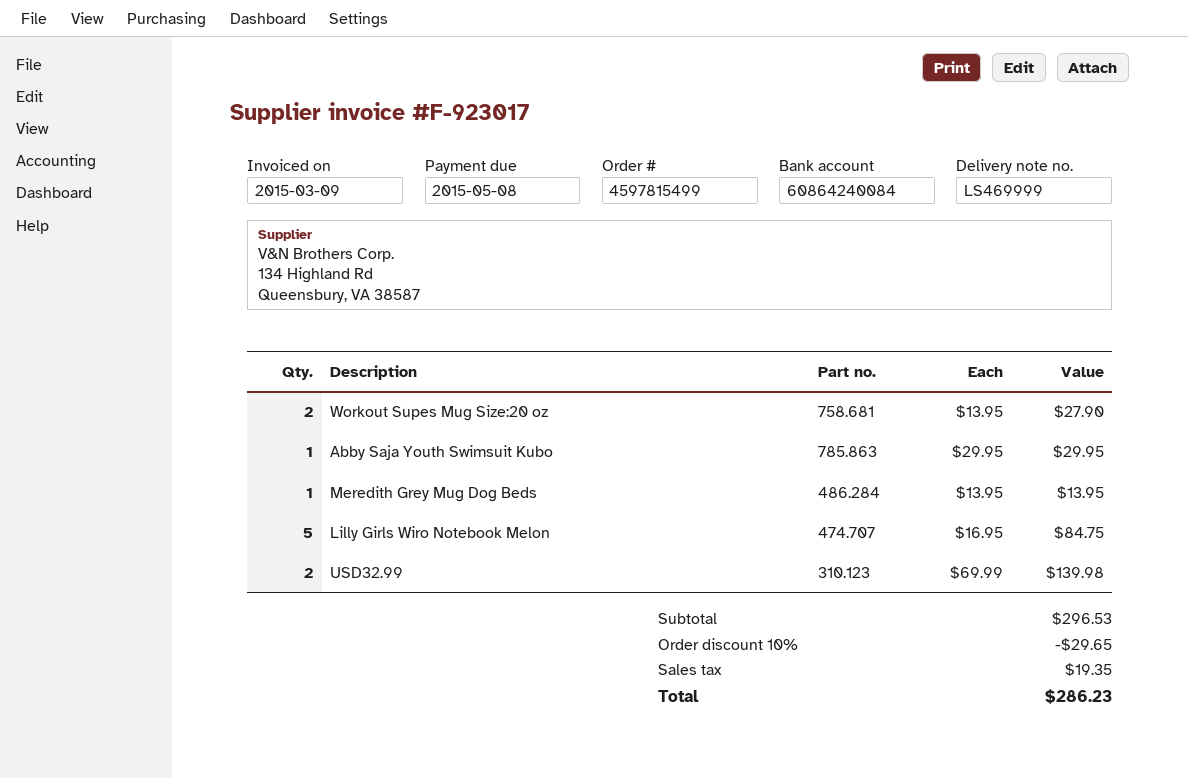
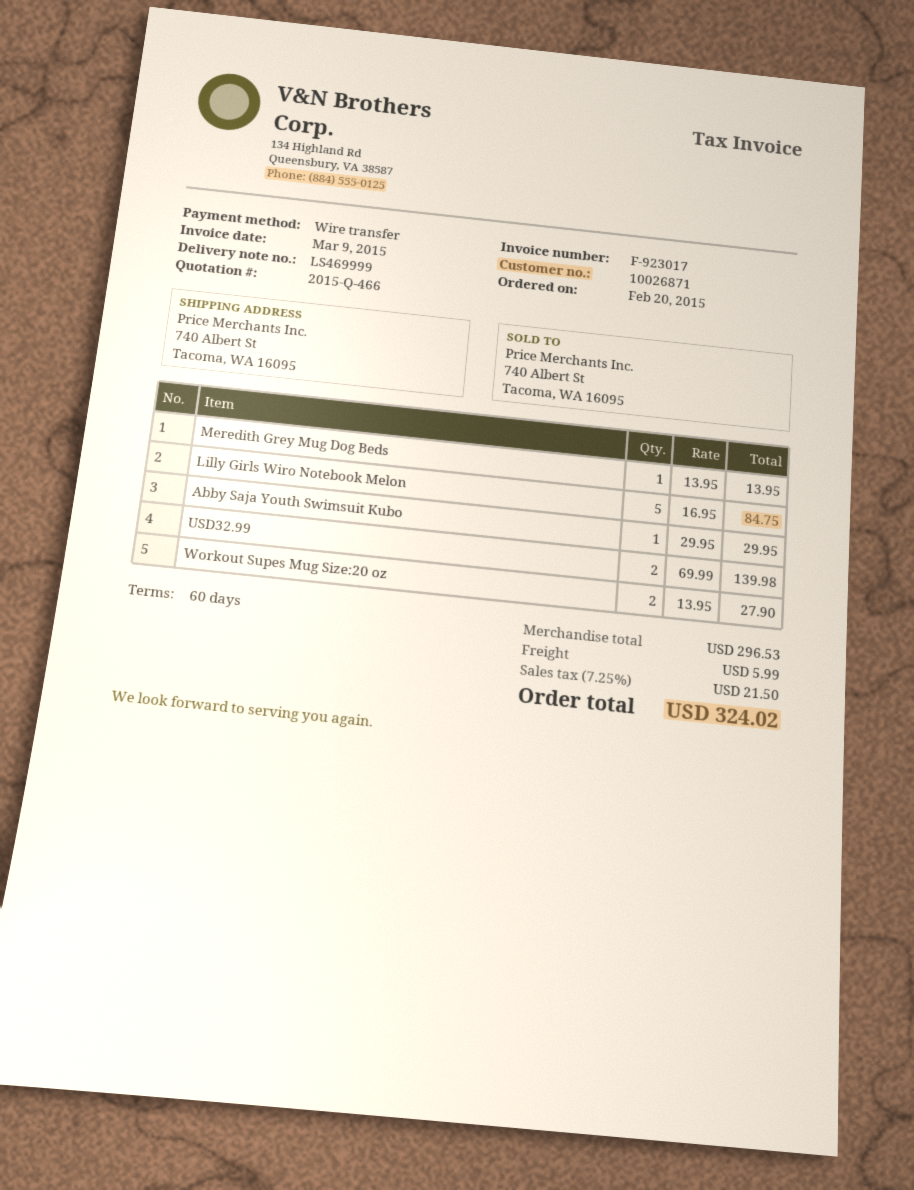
discount: 10% = 29.65 -> none
shipping: none -> 5.99
tax: 19.35 -> 21.50
total: 286.23 -> 324.02

